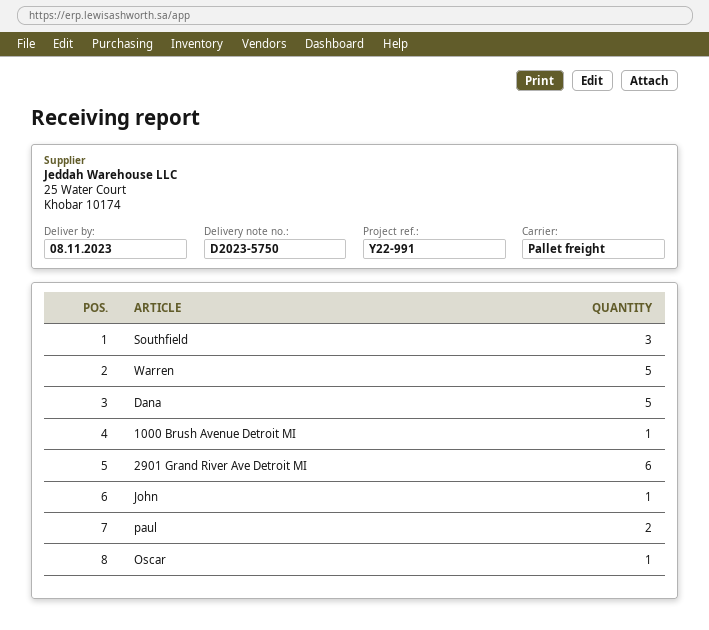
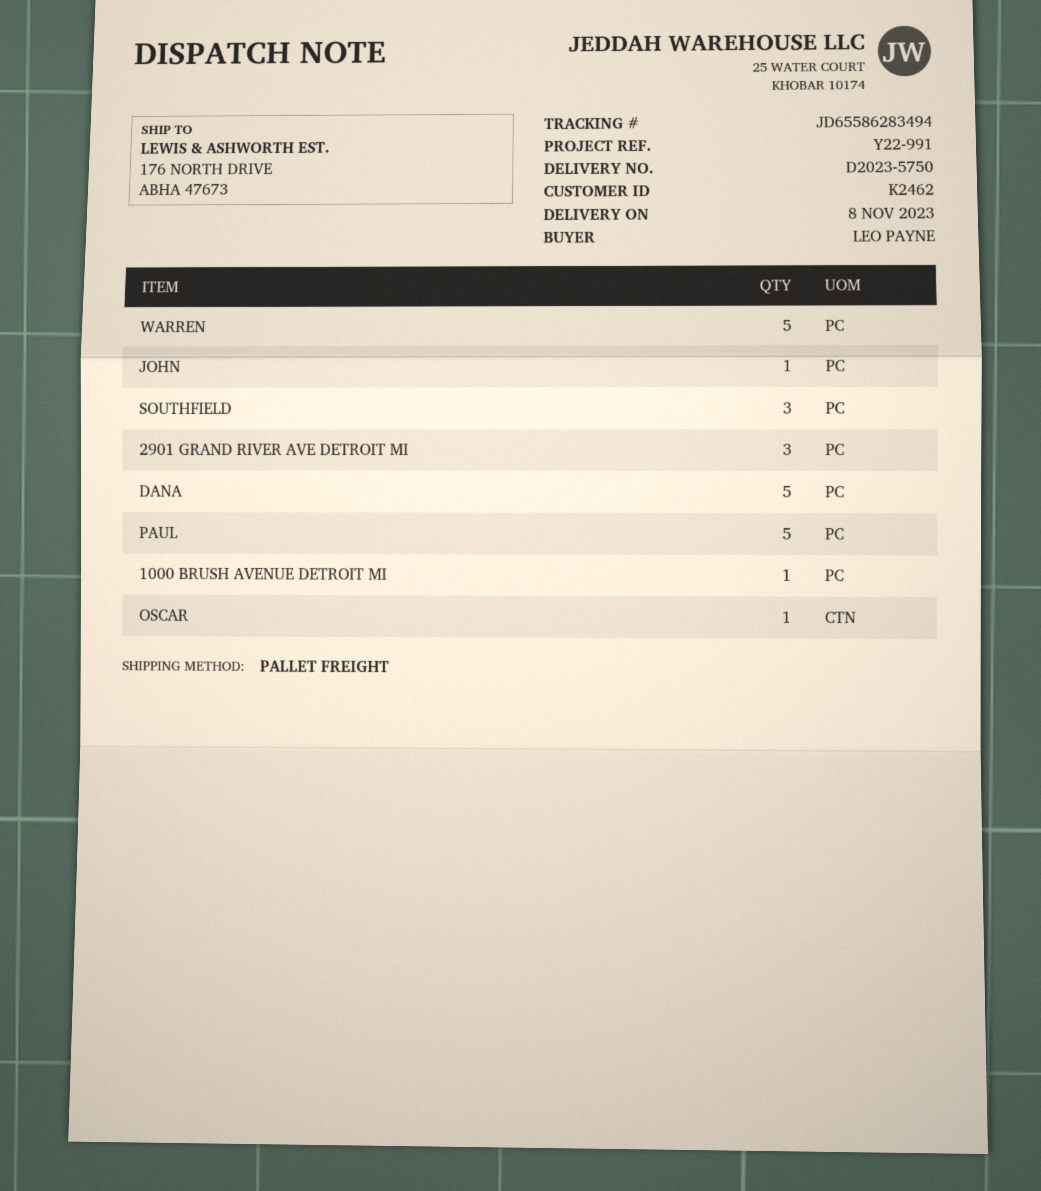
2901 Grand River Ave Detroit MI: 6 -> 3
paul: 2 -> 5

